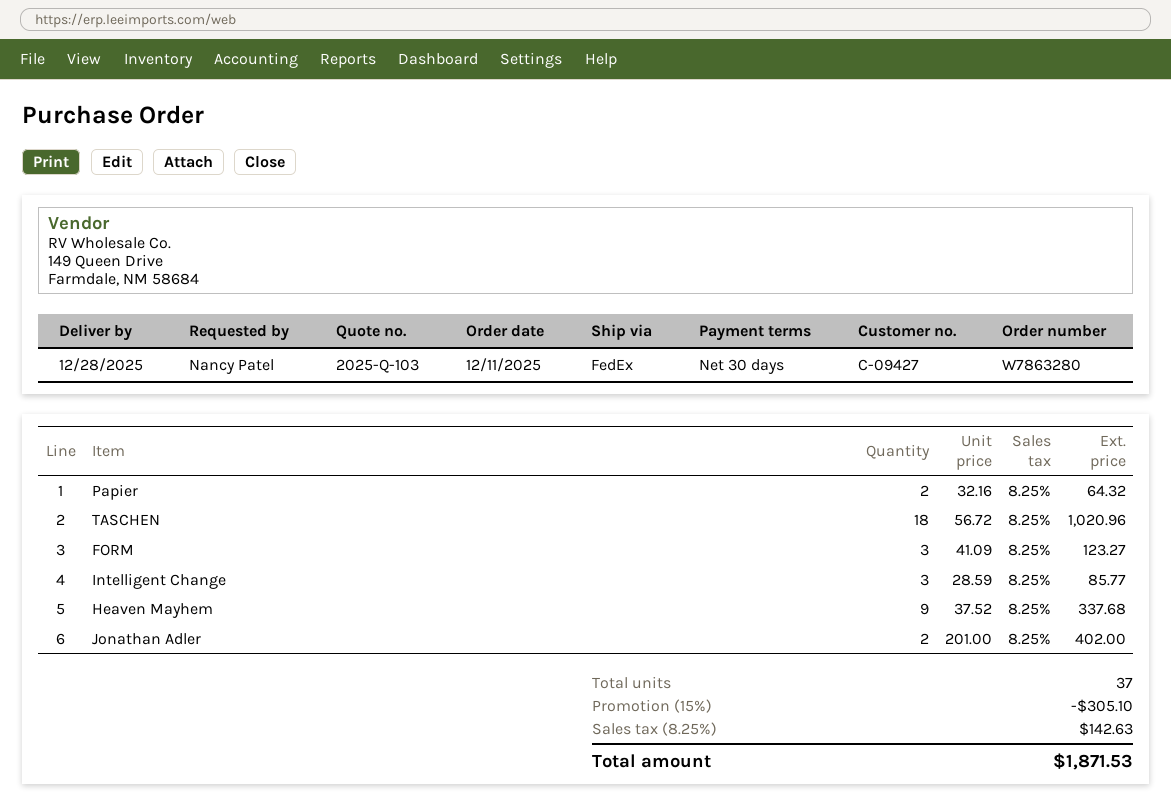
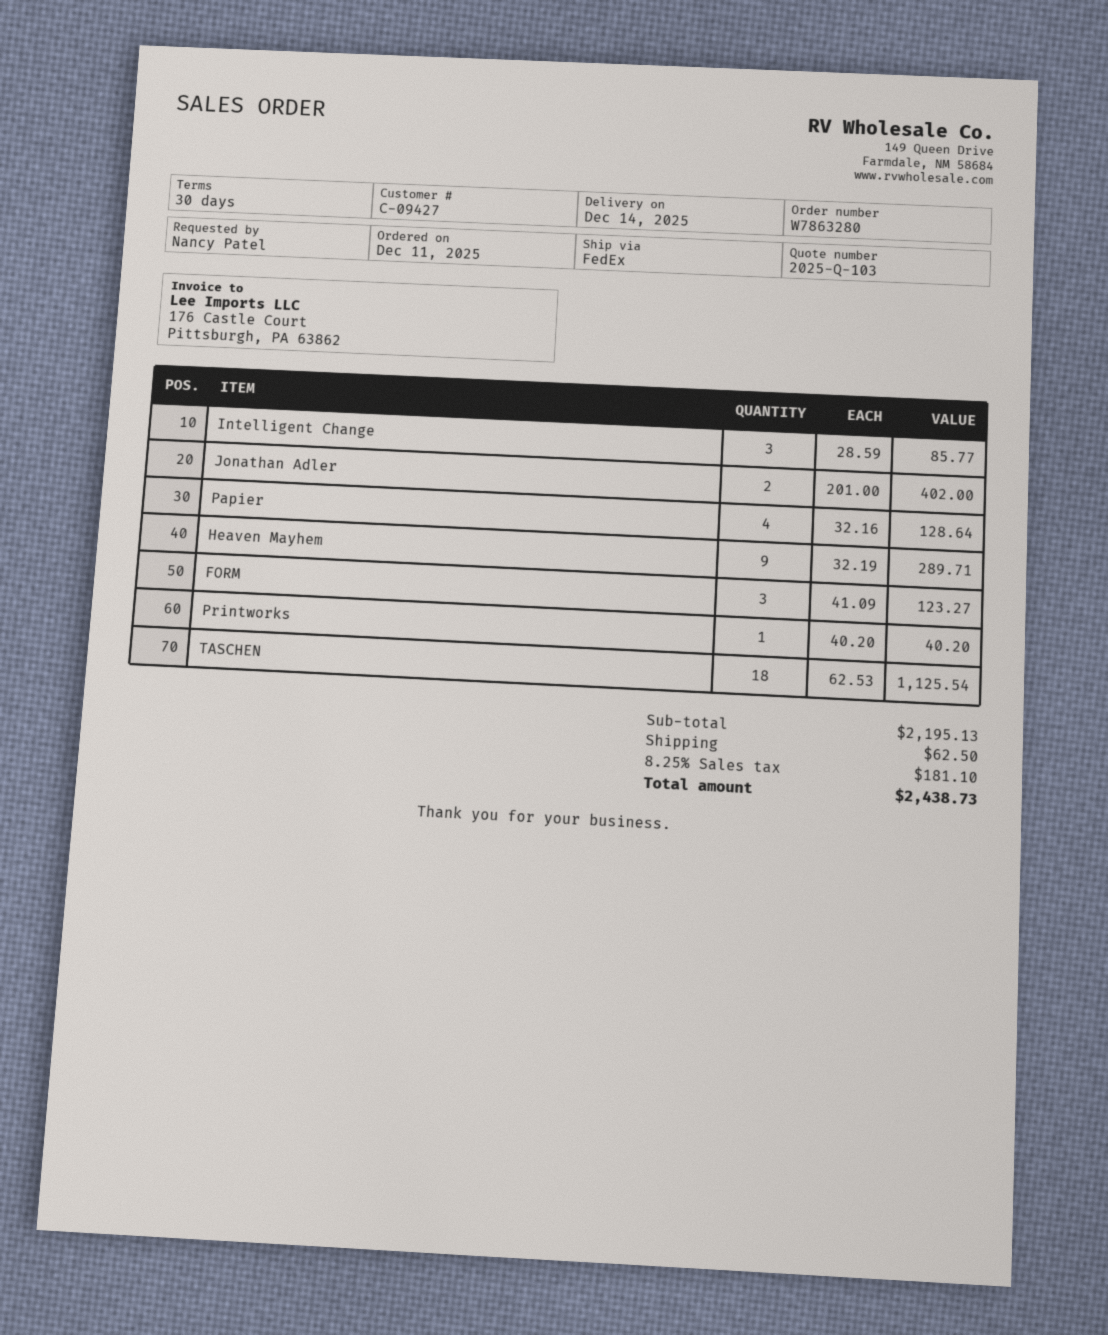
delivery date: 2025-12-28 -> 2025-12-14
Papier: 2 x 32.16 = 64.32 -> 4 x 32.16 = 128.64
TASCHEN: 18 x 56.72 = 1020.96 -> 18 x 62.53 = 1125.54
Heaven Mayhem: 9 x 37.52 = 337.68 -> 9 x 32.19 = 289.71
Printworks: none -> 1 x 40.20 = 40.20
discount: 15% = 305.10 -> none
shipping: none -> 62.50
tax: 8.25% = 142.63 -> 8.25% = 181.10
total: 1871.53 -> 2438.73

